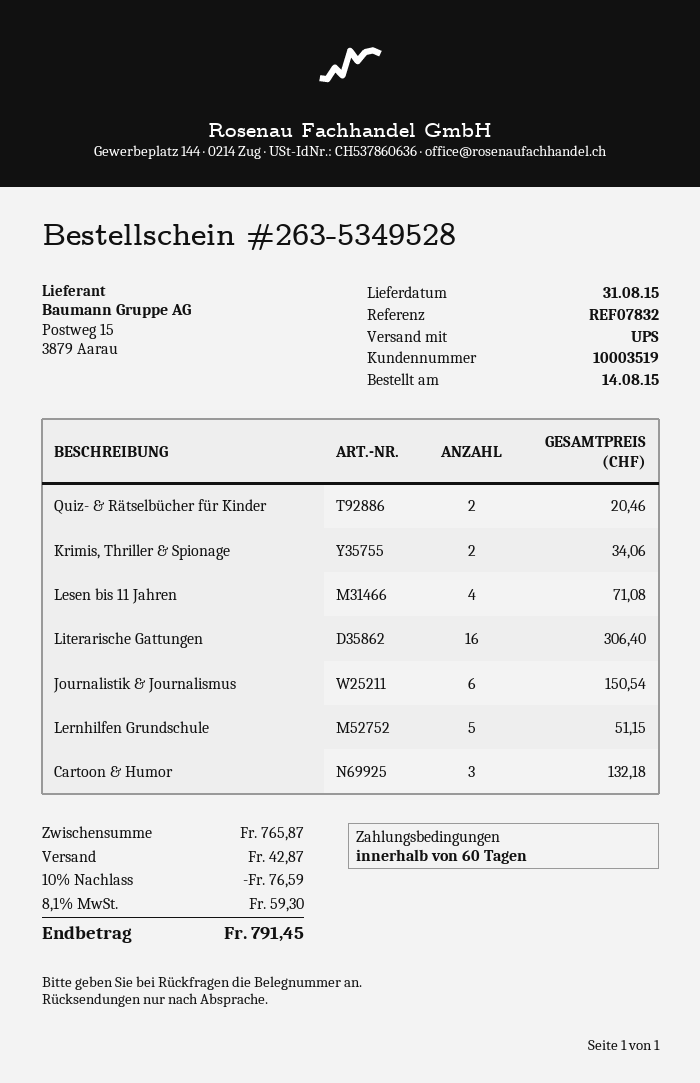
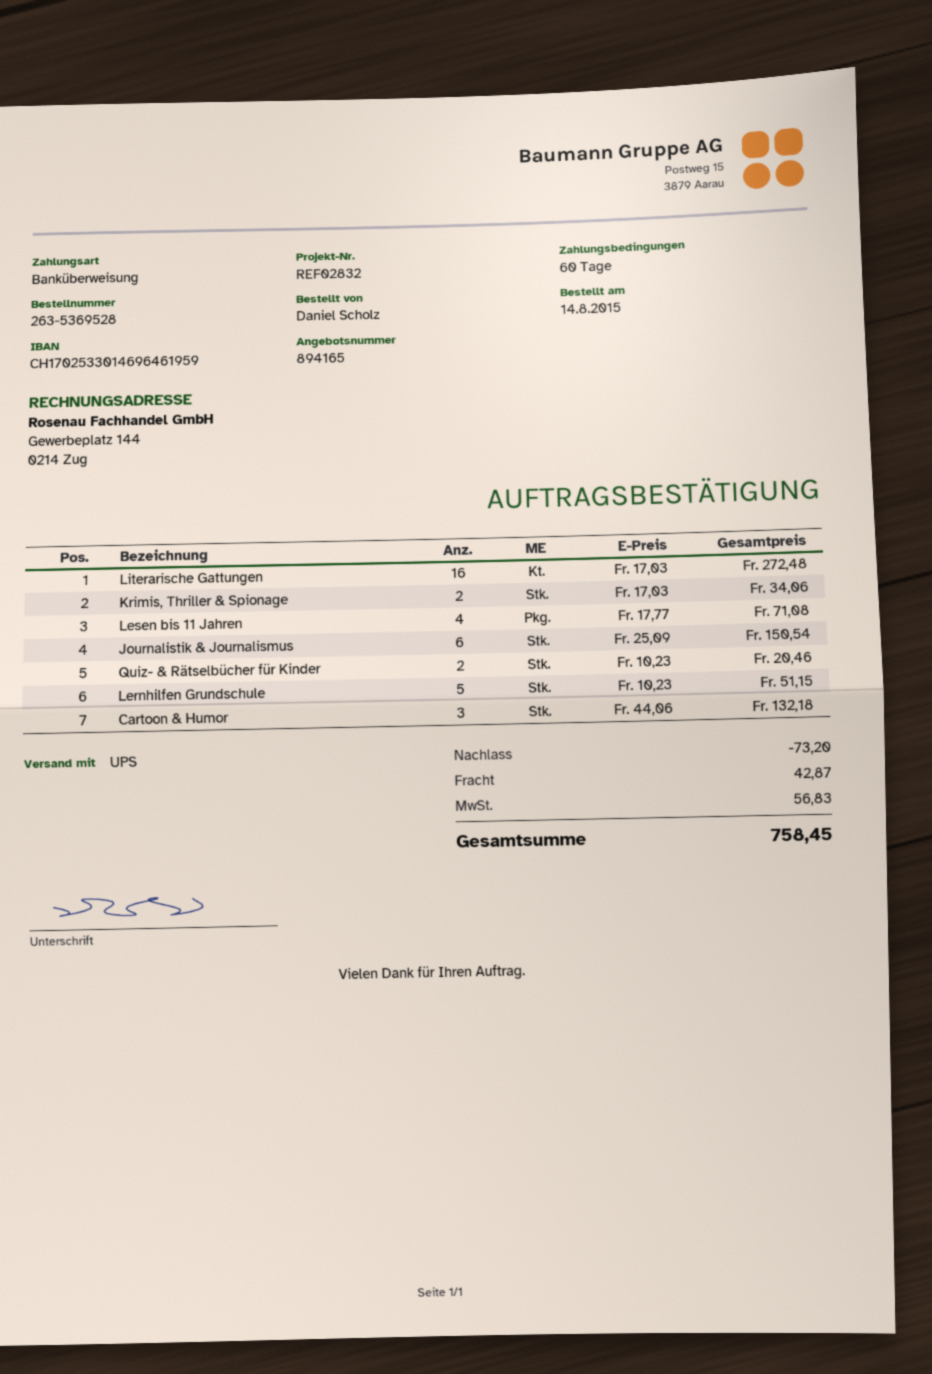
order number: 263-5349528 -> 263-5369528
reference: REF07832 -> REF02832
Literarische Gattungen: 16 for 306.40 -> 16 for 272.48
discount: 76.59 -> 73.20
tax: 59.30 -> 56.83
total: 791.45 -> 758.45

